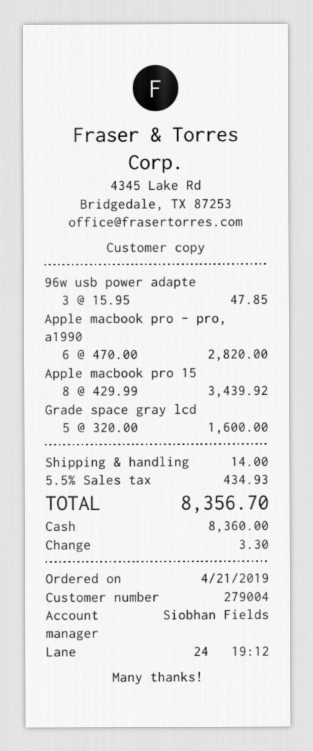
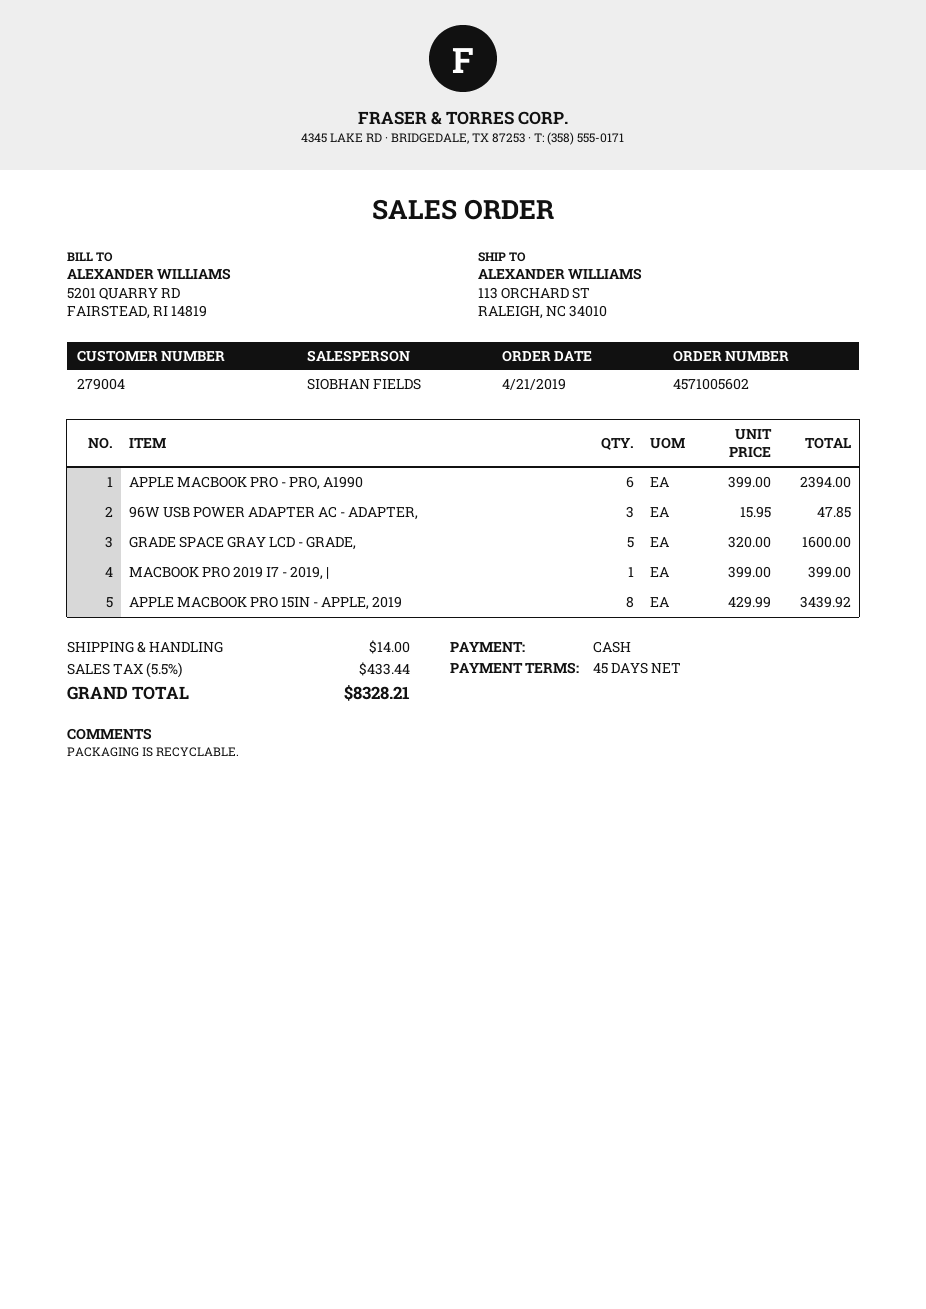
Apple macbook pro - pro, a1990: 6 x 470.00 = 2820.00 -> 6 x 399.00 = 2394.00
MACBOOK PRO 2019 I7 - 2019, |: none -> 1 x 399.00 = 399.00
tax: 5.5% = 434.93 -> 5.5% = 433.44
total: 8356.70 -> 8328.21

